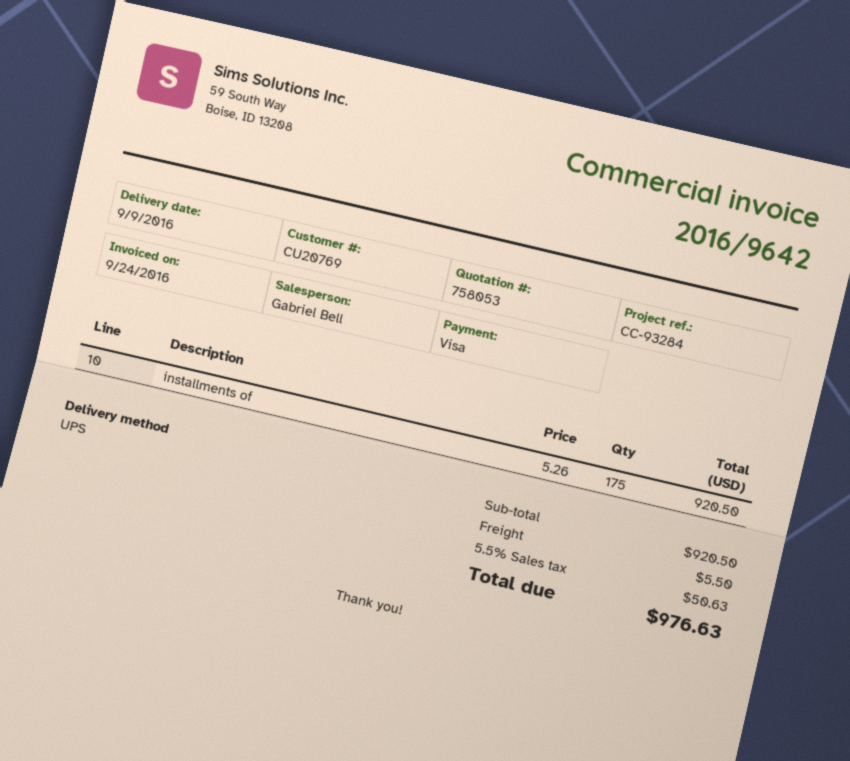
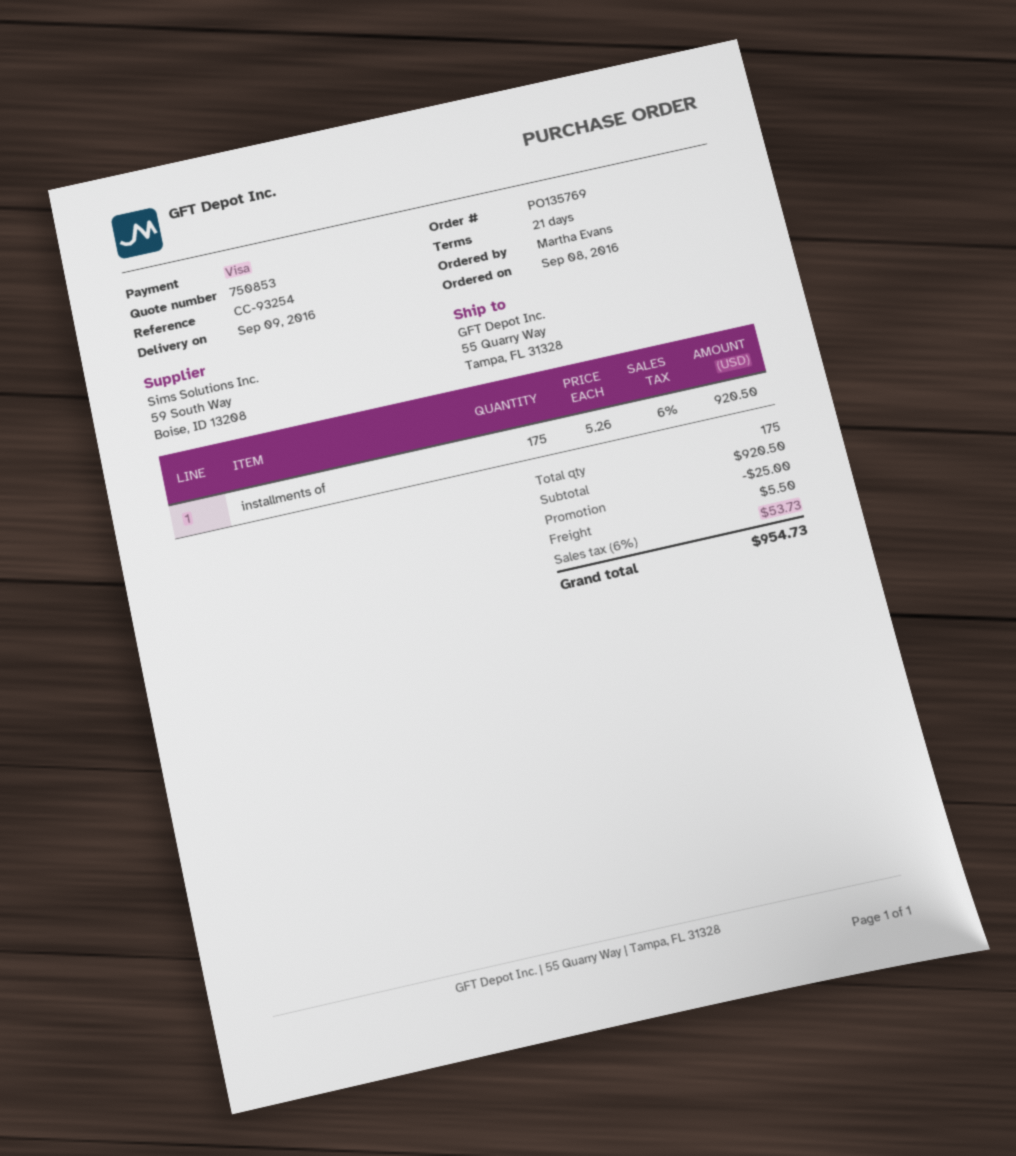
quote number: 758053 -> 750853
reference: CC-93284 -> CC-93254
discount: none -> 25.00
tax: 5.5% = 50.63 -> 6% = 53.73
total: 976.63 -> 954.73

